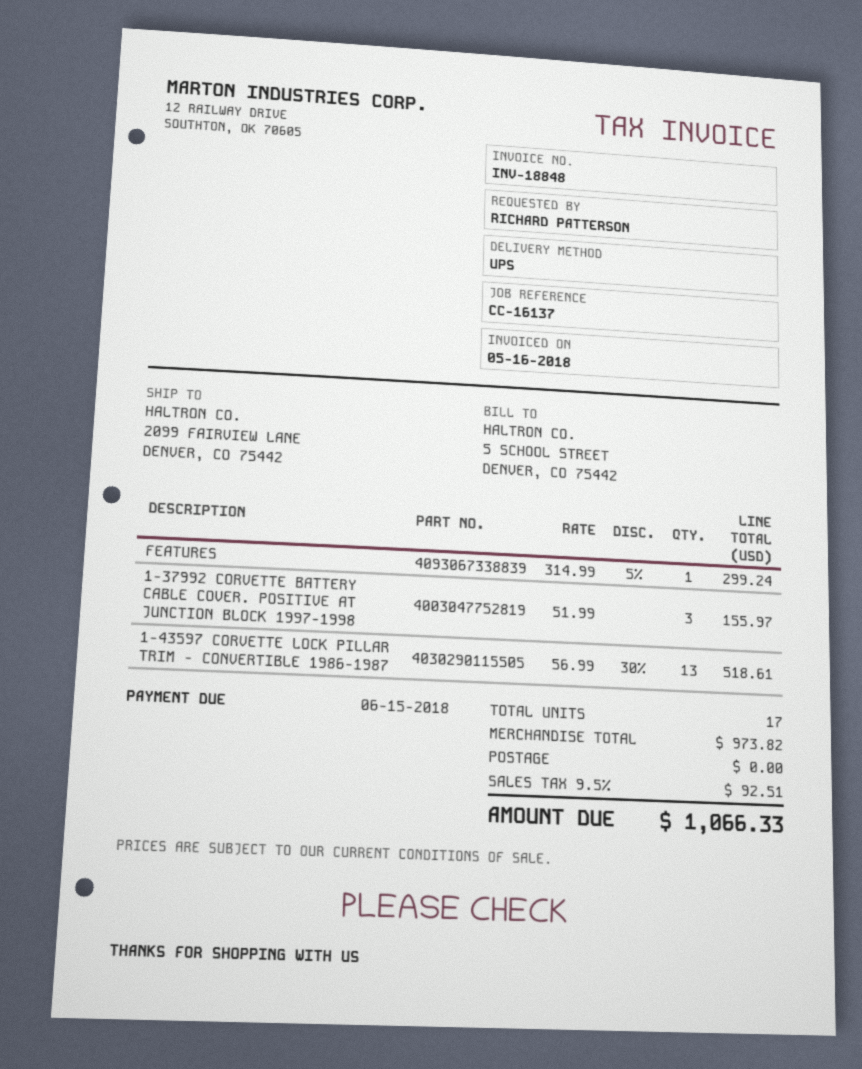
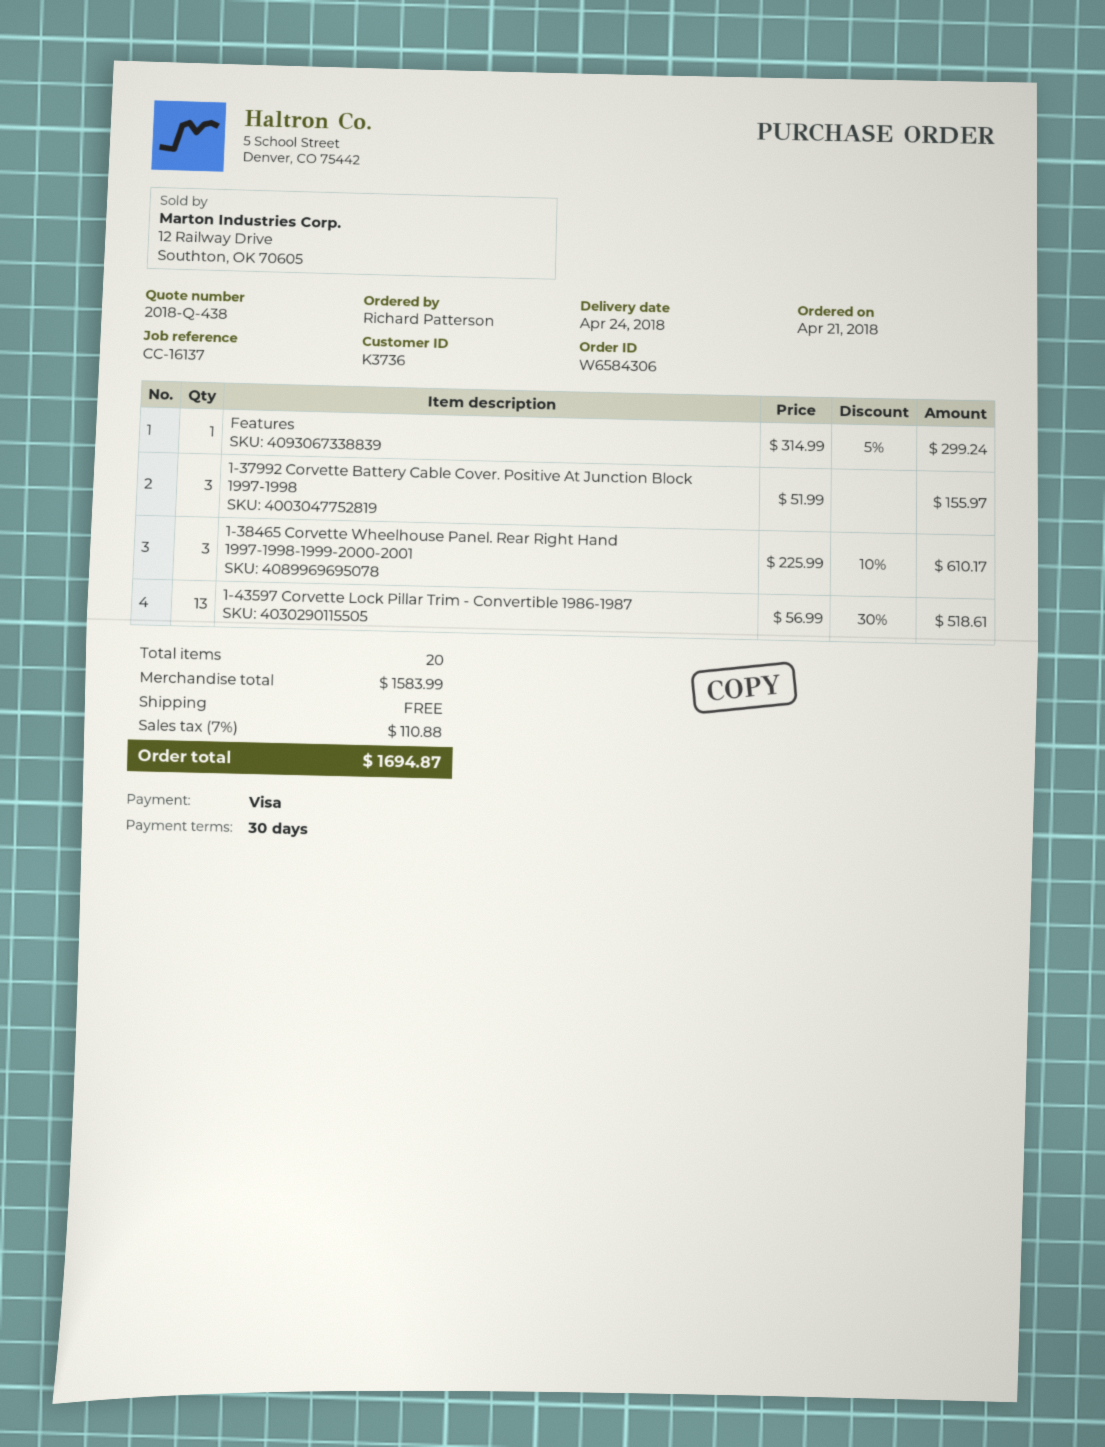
1-38465 Corvette Wheelhouse Panel. Rear Right Hand 1997-1998-1999-2000-2001: none -> 3 x 225.99 - 10% = 610.17
total quantity: 17 -> 20
subtotal: 973.82 -> 1583.99
tax: 9.5% = 92.51 -> 7% = 110.88
total: 1066.33 -> 1694.87

